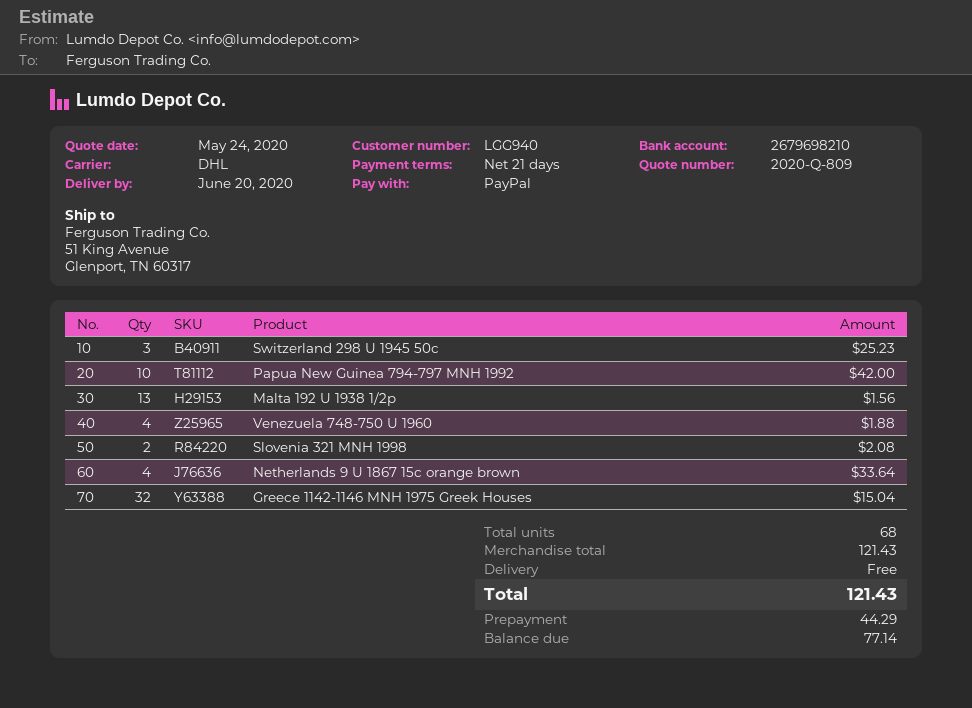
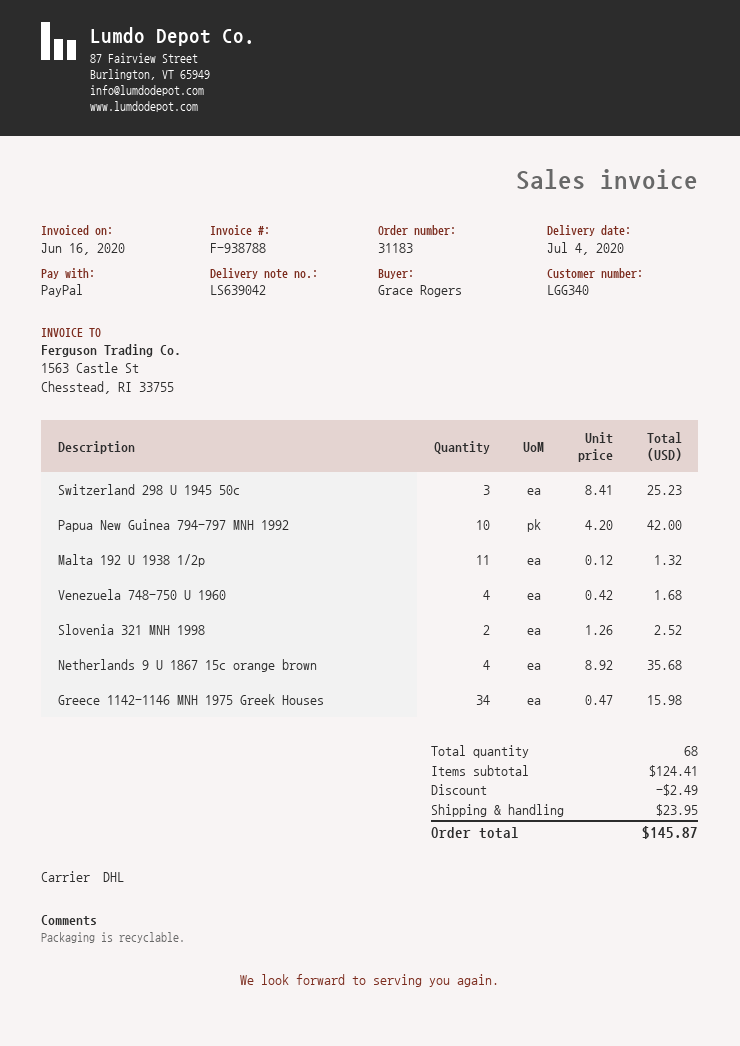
delivery date: 2020-06-20 -> 2020-07-04
customer number: LGG940 -> LGG340
Malta 192 U 1938 1/2p: 13 for 1.56 -> 11 for 1.32
Venezuela 748-750 U 1960: 4 for 1.88 -> 4 for 1.68
Slovenia 321 MNH 1998: 2 for 2.08 -> 2 for 2.52
Netherlands 9 U 1867 15c orange brown: 4 for 33.64 -> 4 for 35.68
Greece 1142-1146 MNH 1975 Greek Houses: 32 for 15.04 -> 34 for 15.98
subtotal: 121.43 -> 124.41
discount: none -> 2.49
shipping: 0.00 -> 23.95
total: 121.43 -> 145.87

